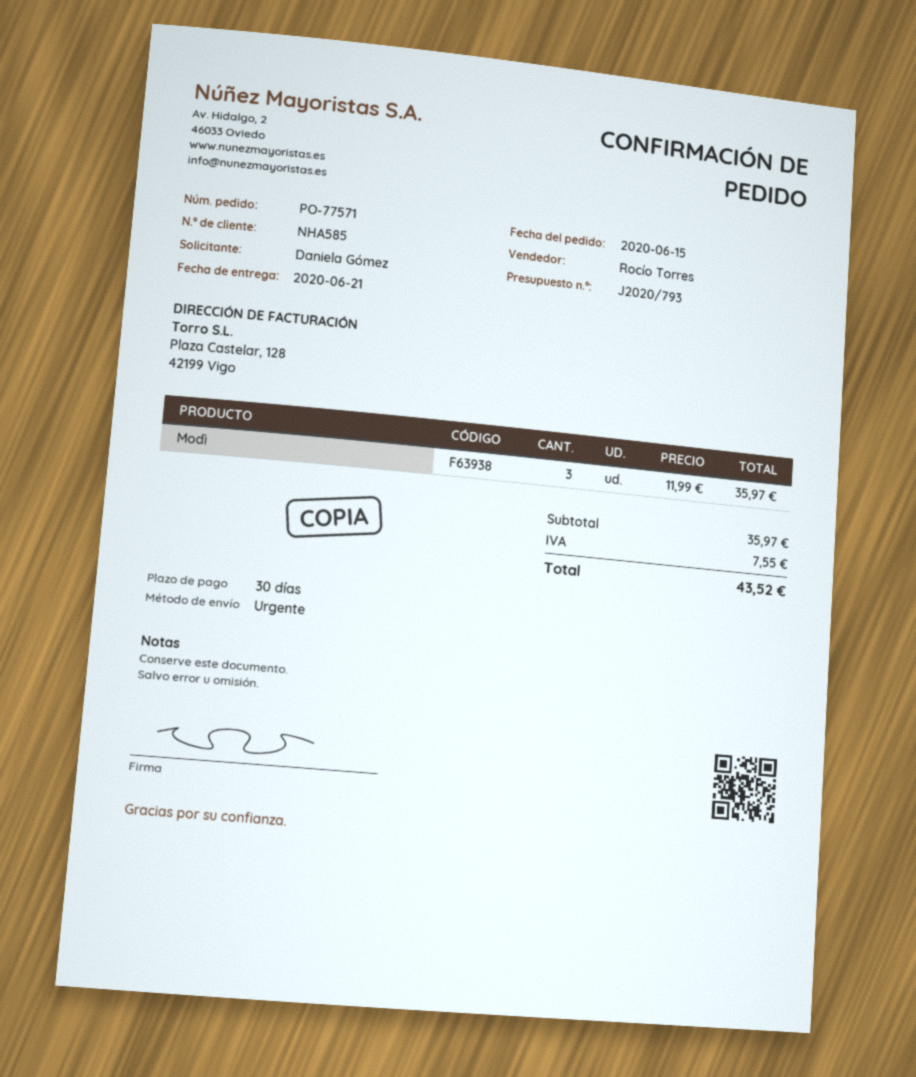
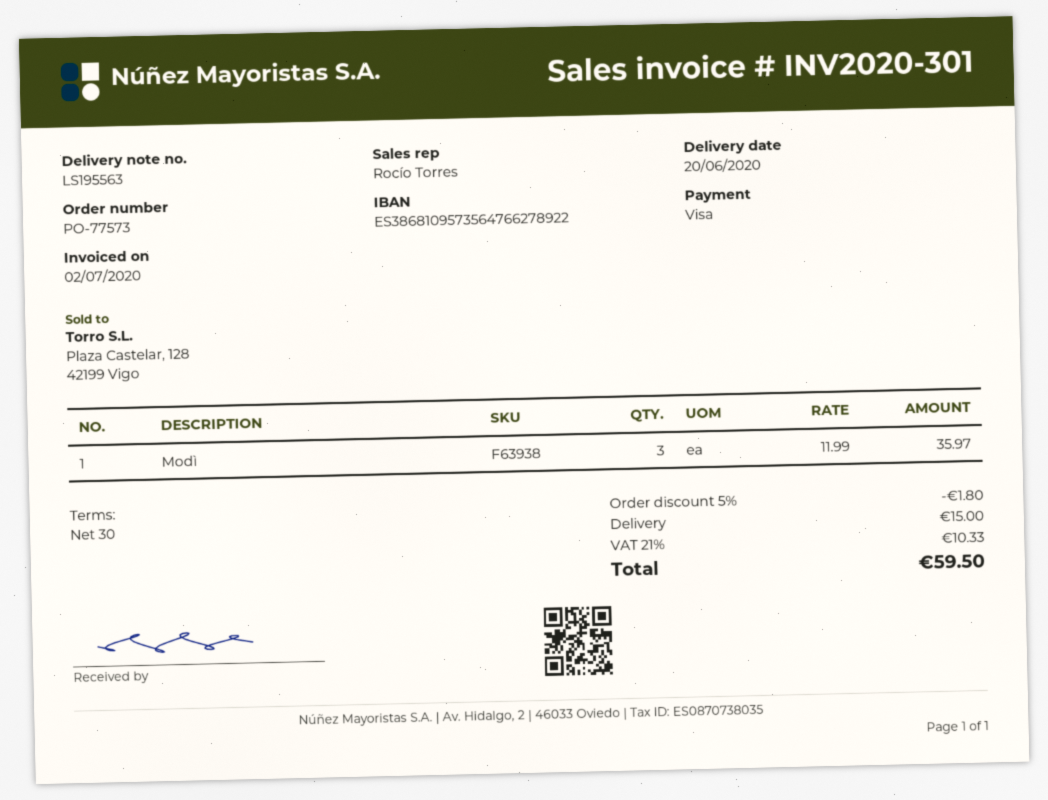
order number: PO-77571 -> PO-77573
delivery date: 2020-06-21 -> 2020-06-20
discount: none -> 5% = 1.80
shipping: none -> 15.00
tax: 7.55 -> 10.33
total: 43.52 -> 59.50

